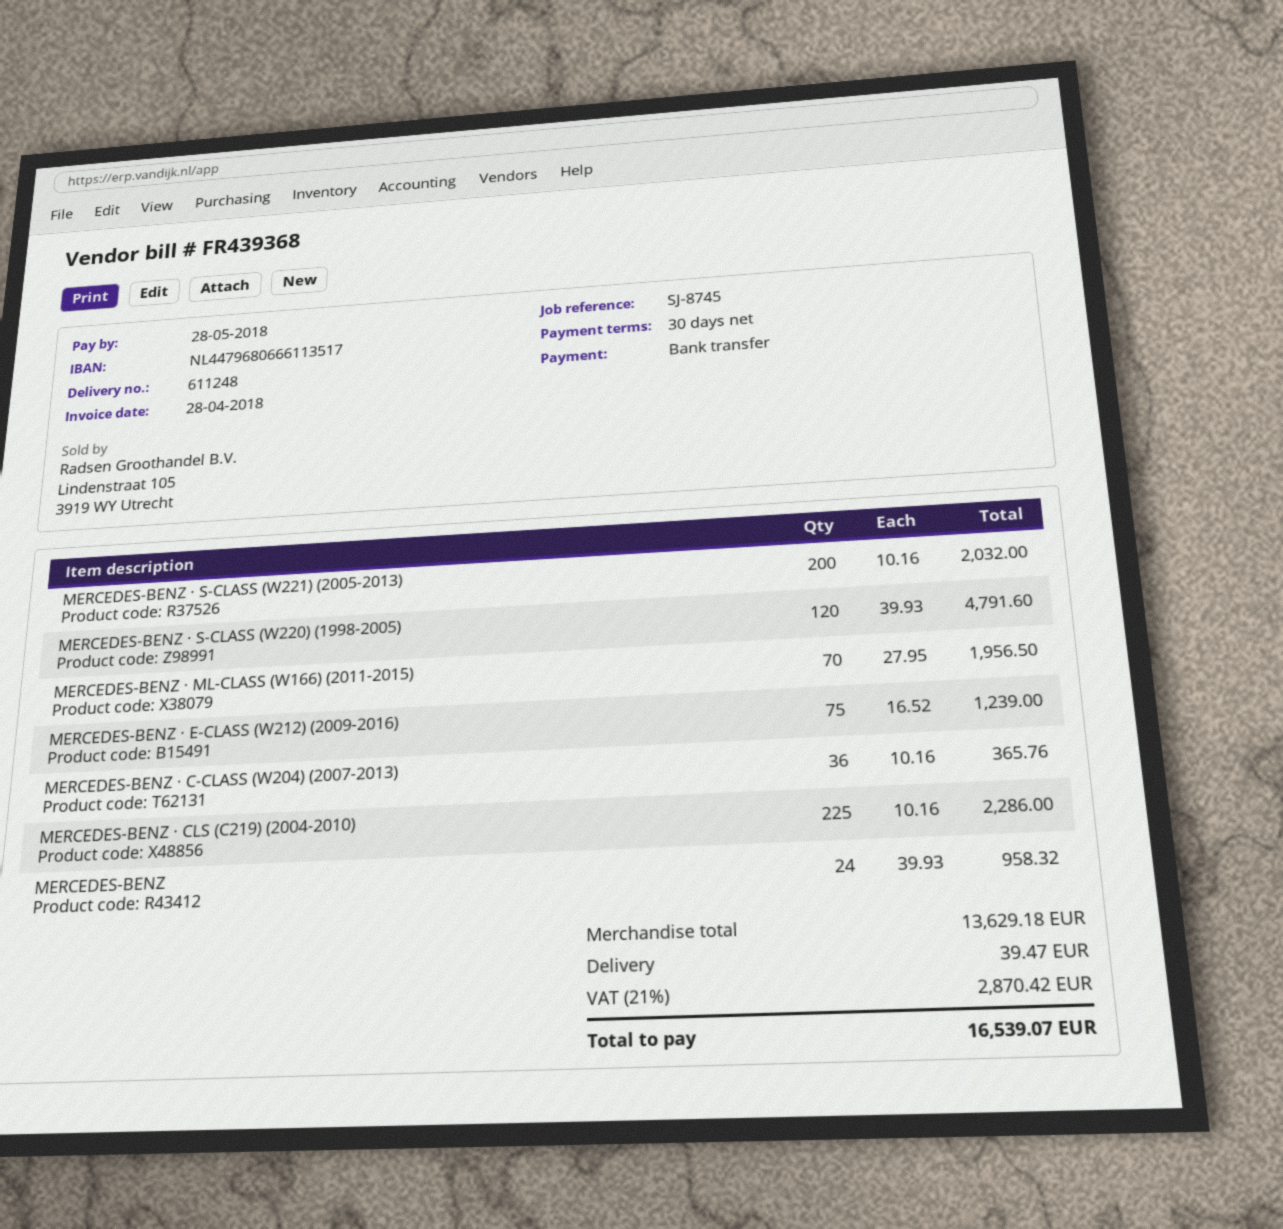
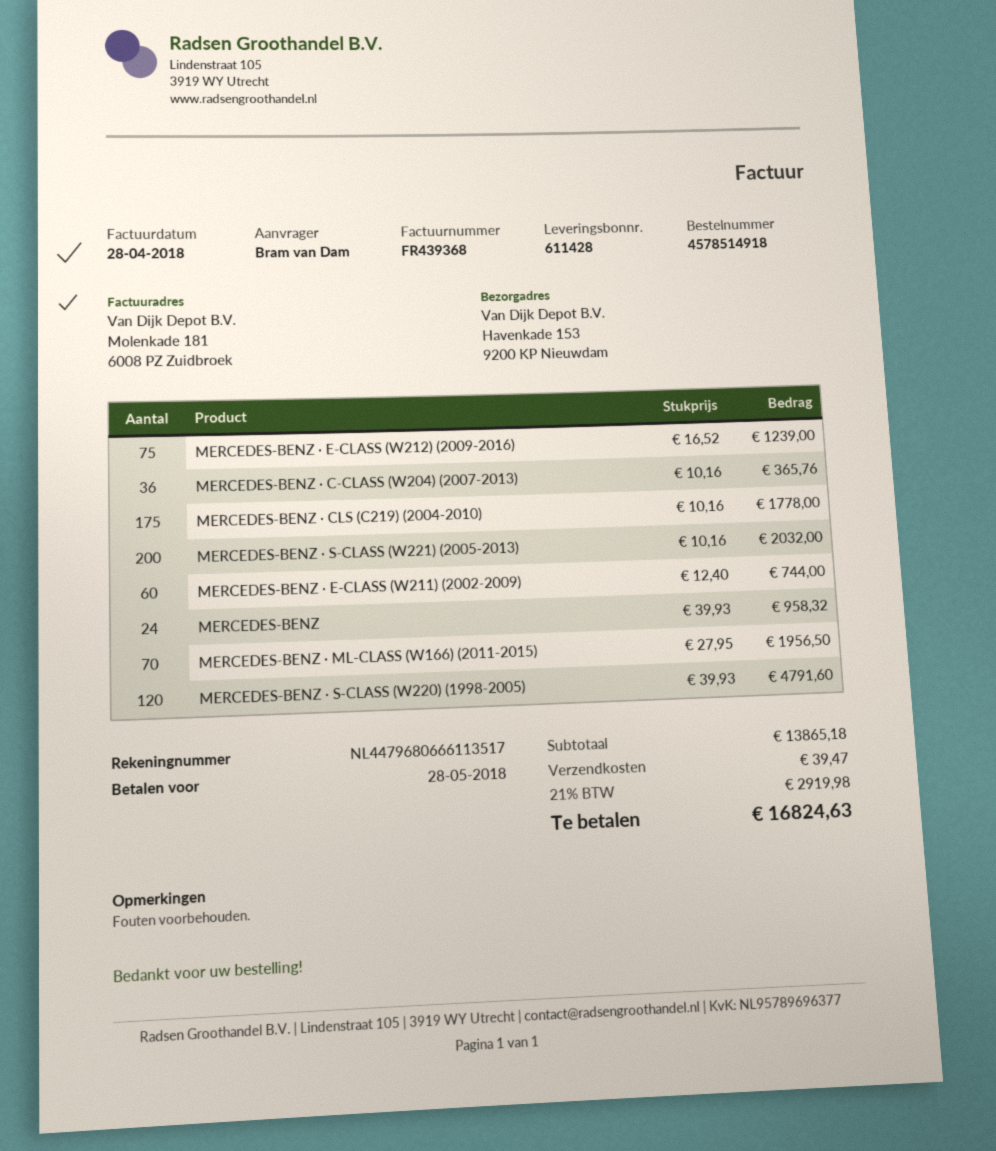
delivery note number: 611248 -> 611428
MERCEDES-BENZ · CLS (C219) (2004-2010): 225 x 10.16 = 2286.00 -> 175 x 10.16 = 1778.00
MERCEDES-BENZ · E-CLASS (W211) (2002-2009): none -> 60 x 12.40 = 744.00
subtotal: 13629.18 -> 13865.18
tax: 21% = 2870.42 -> 21% = 2919.98
total: 16539.07 -> 16824.63

